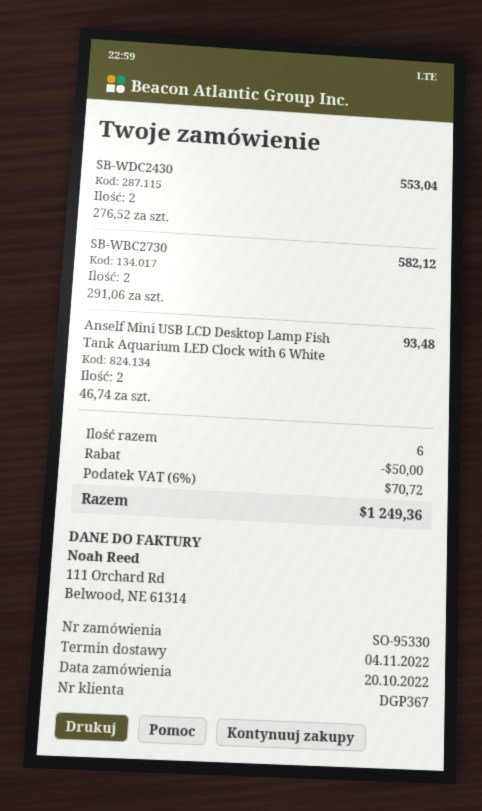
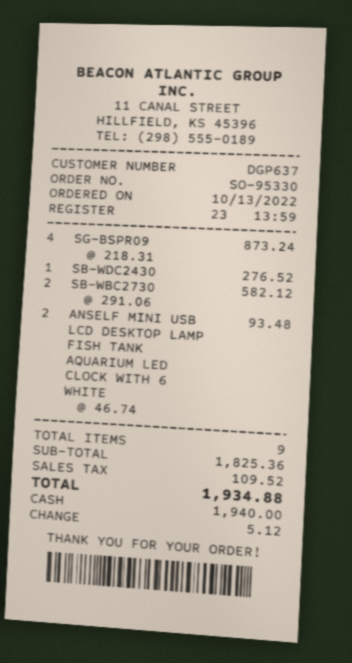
order date: 2022-10-20 -> 2022-10-13
customer number: DGP367 -> DGP637
SB-WDC2430: 2 x 276.52 = 553.04 -> 1 x 276.52 = 276.52
SG-BSPR09: none -> 4 x 218.31 = 873.24
total quantity: 6 -> 9
discount: 50.00 -> none
tax: 70.72 -> 109.52
total: 1249.36 -> 1934.88

